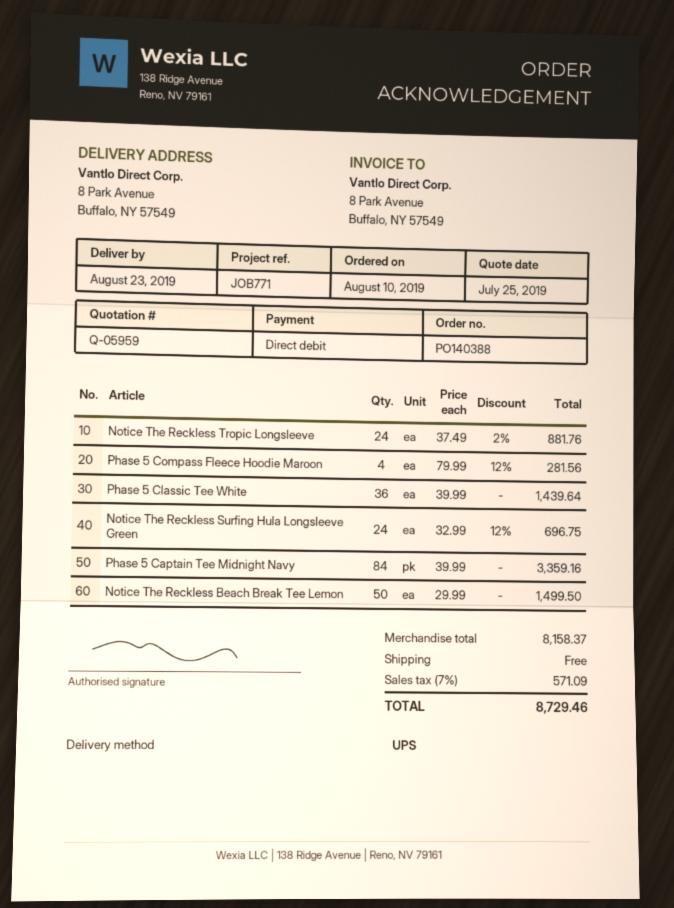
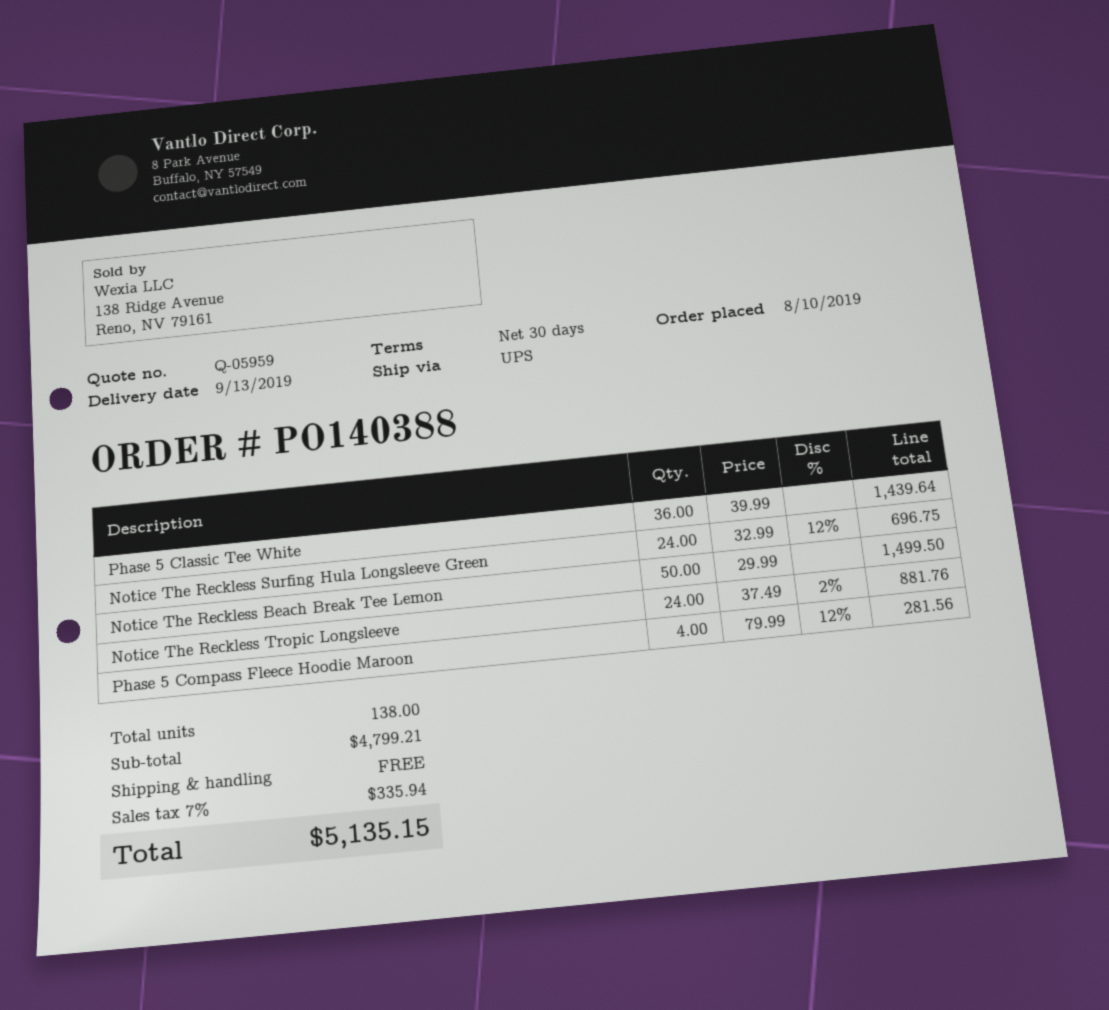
delivery date: 2019-08-23 -> 2019-09-13
Phase 5 Captain Tee Midnight Navy: 84 x 39.99 = 3359.16 -> none
subtotal: 8158.37 -> 4799.21
tax: 7% = 571.09 -> 7% = 335.94
total: 8729.46 -> 5135.15

